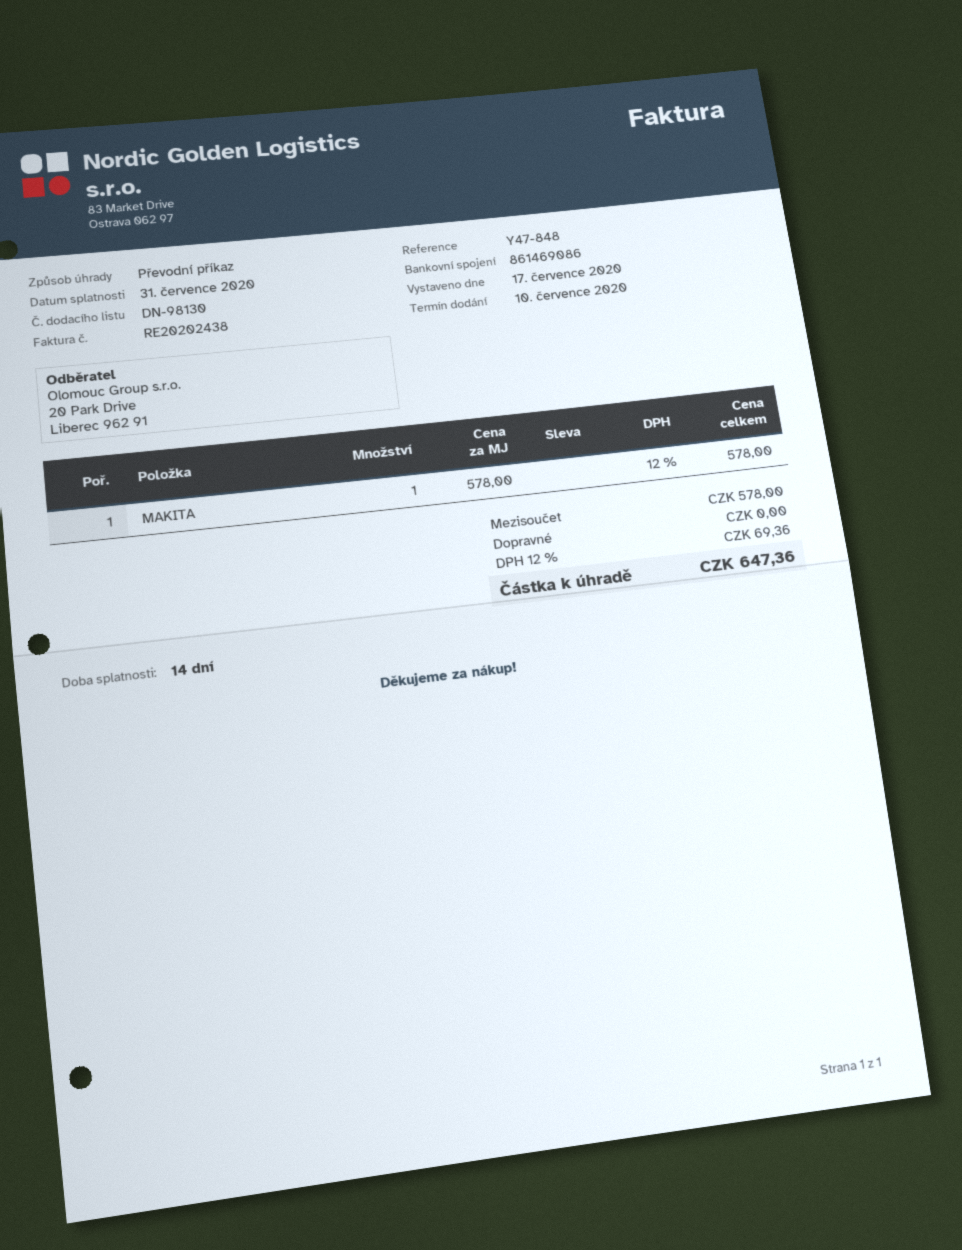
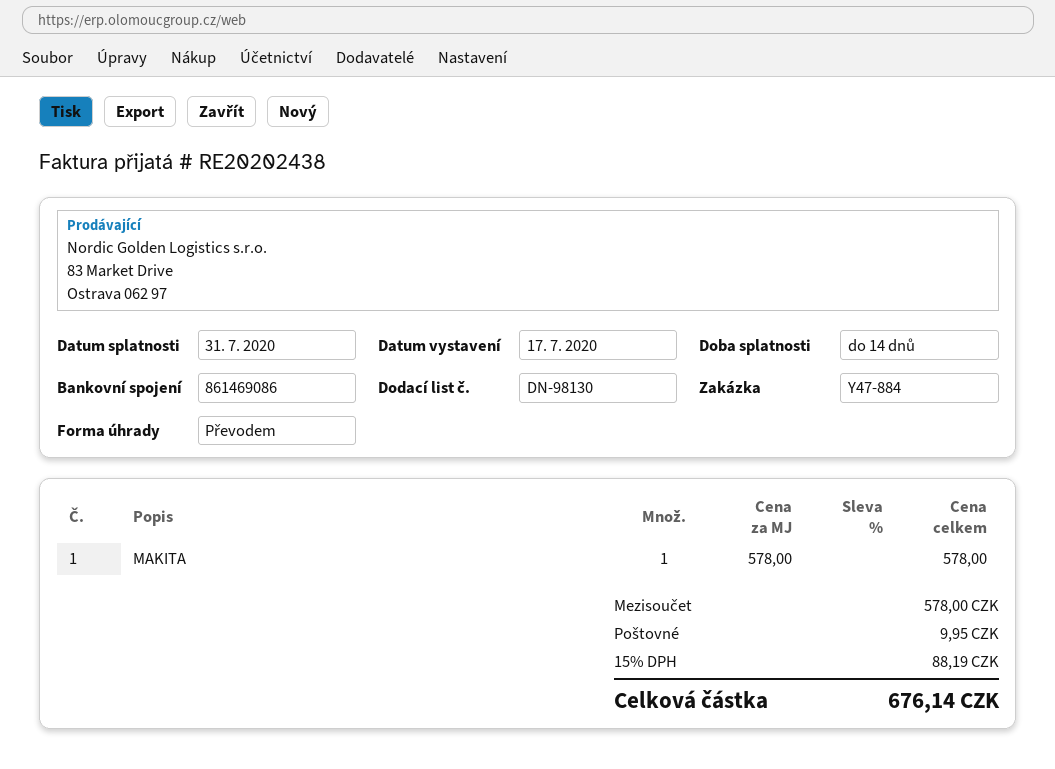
reference: Y47-848 -> Y47-884
shipping: 0.00 -> 9.95
tax: 12% = 69.36 -> 15% = 88.19
total: 647.36 -> 676.14

